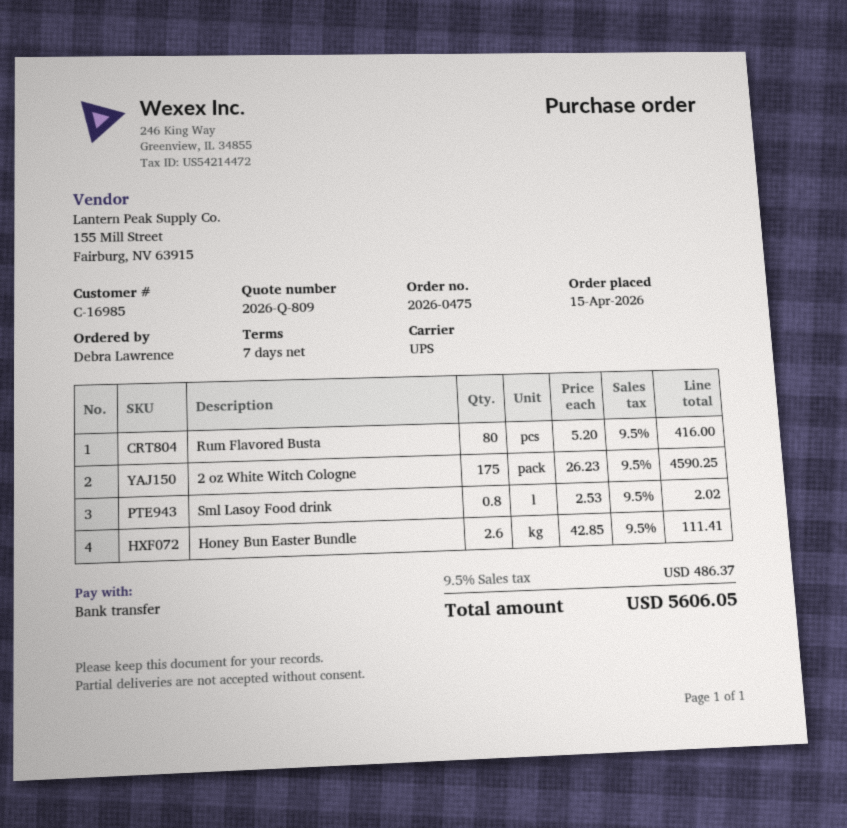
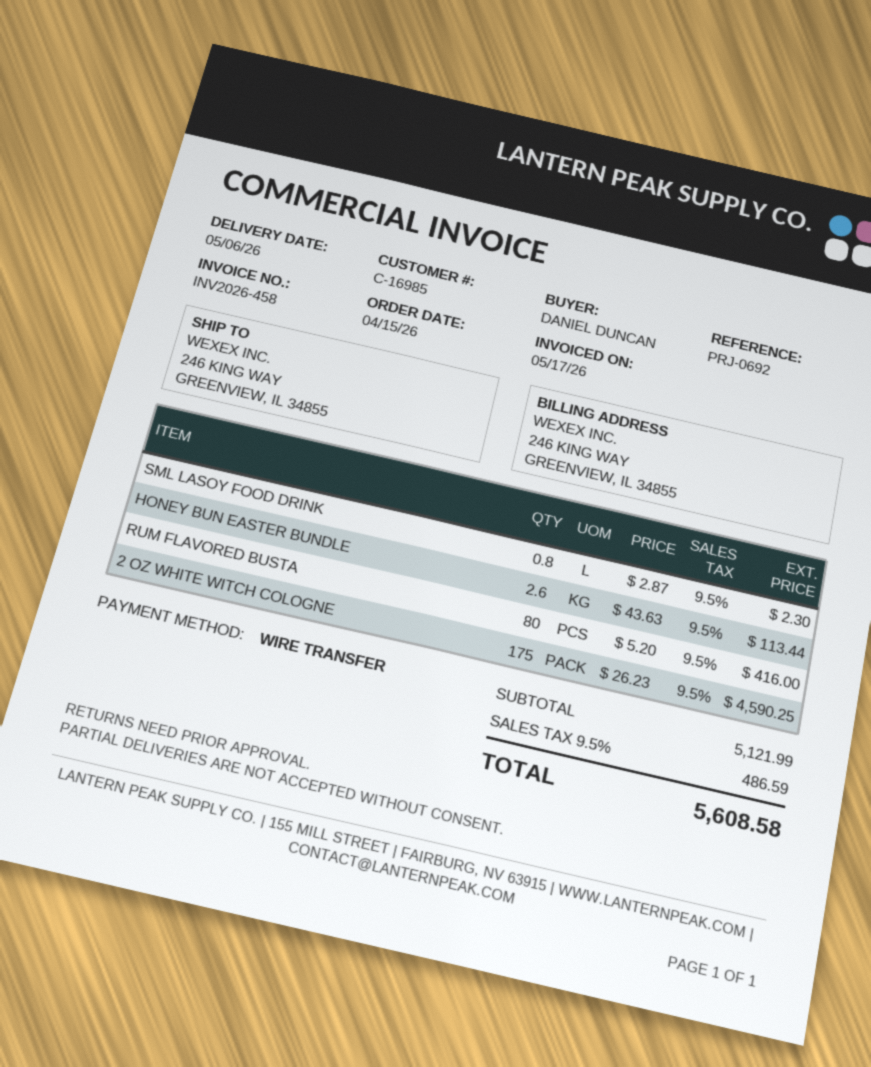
ordered by: Debra Lawrence -> DANIEL DUNCAN
Sml Lasoy Food drink: 0.8 x 2.53 = 2.02 -> 0.8 x 2.87 = 2.30
Honey Bun Easter Bundle: 2.6 x 42.85 = 111.41 -> 2.6 x 43.63 = 113.44
tax: 9.5% = 486.37 -> 9.5% = 486.59
total: 5606.05 -> 5608.58

